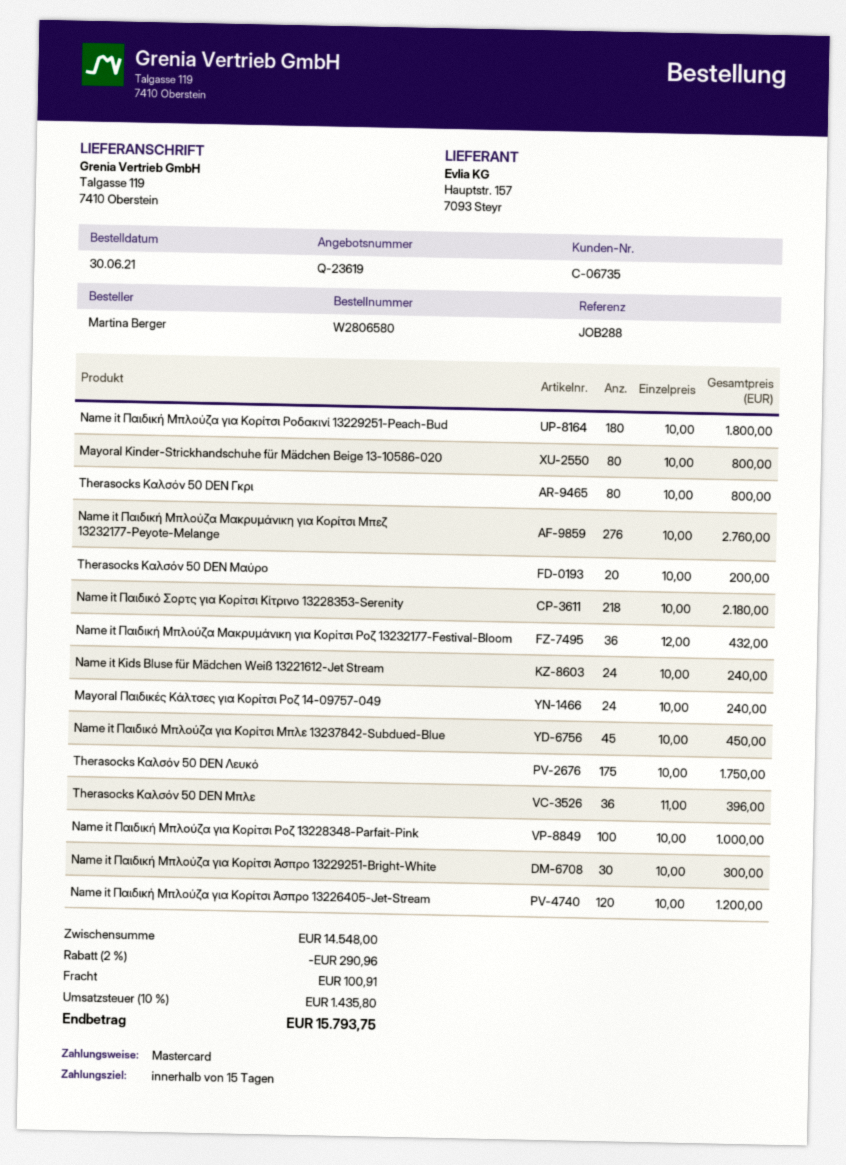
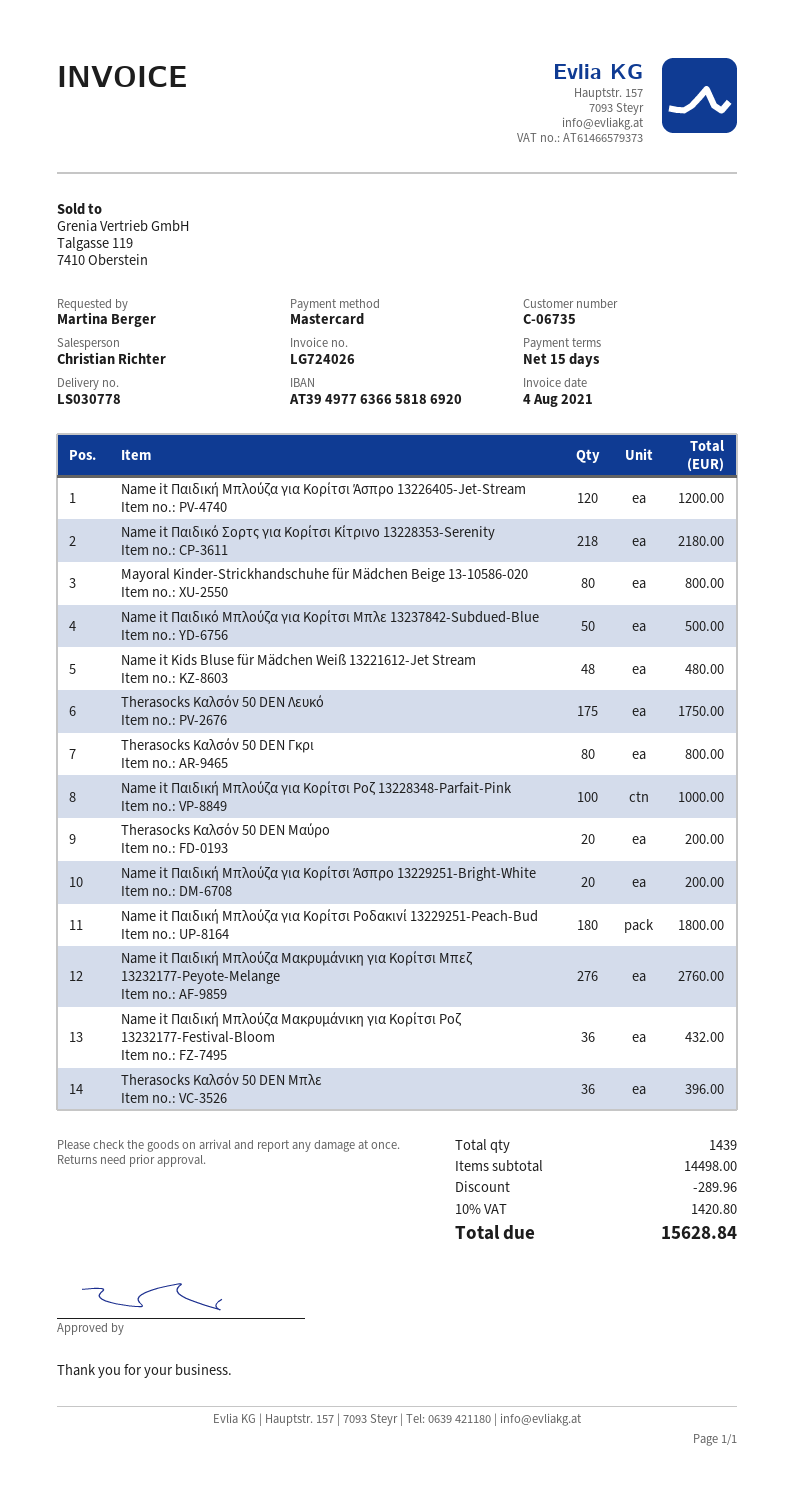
Name it Kids Bluse für Mädchen Weiß 13221612-Jet Stream: 24 for 240.00 -> 48 for 480.00
Mayoral Παιδικές Κάλτσες για Κορίτσι Ροζ 14-09757-049: 24 for 240.00 -> none
Name it Παιδικό Μπλούζα για Κορίτσι Μπλε 13237842-Subdued-Blue: 45 for 450.00 -> 50 for 500.00
Name it Παιδική Μπλούζα για Κορίτσι Άσπρο 13229251-Bright-White: 30 for 300.00 -> 20 for 200.00
subtotal: 14548.00 -> 14498.00
discount: 290.96 -> 289.96
shipping: 100.91 -> none
tax: 10% = 1435.80 -> 10% = 1420.80
total: 15793.75 -> 15628.84

